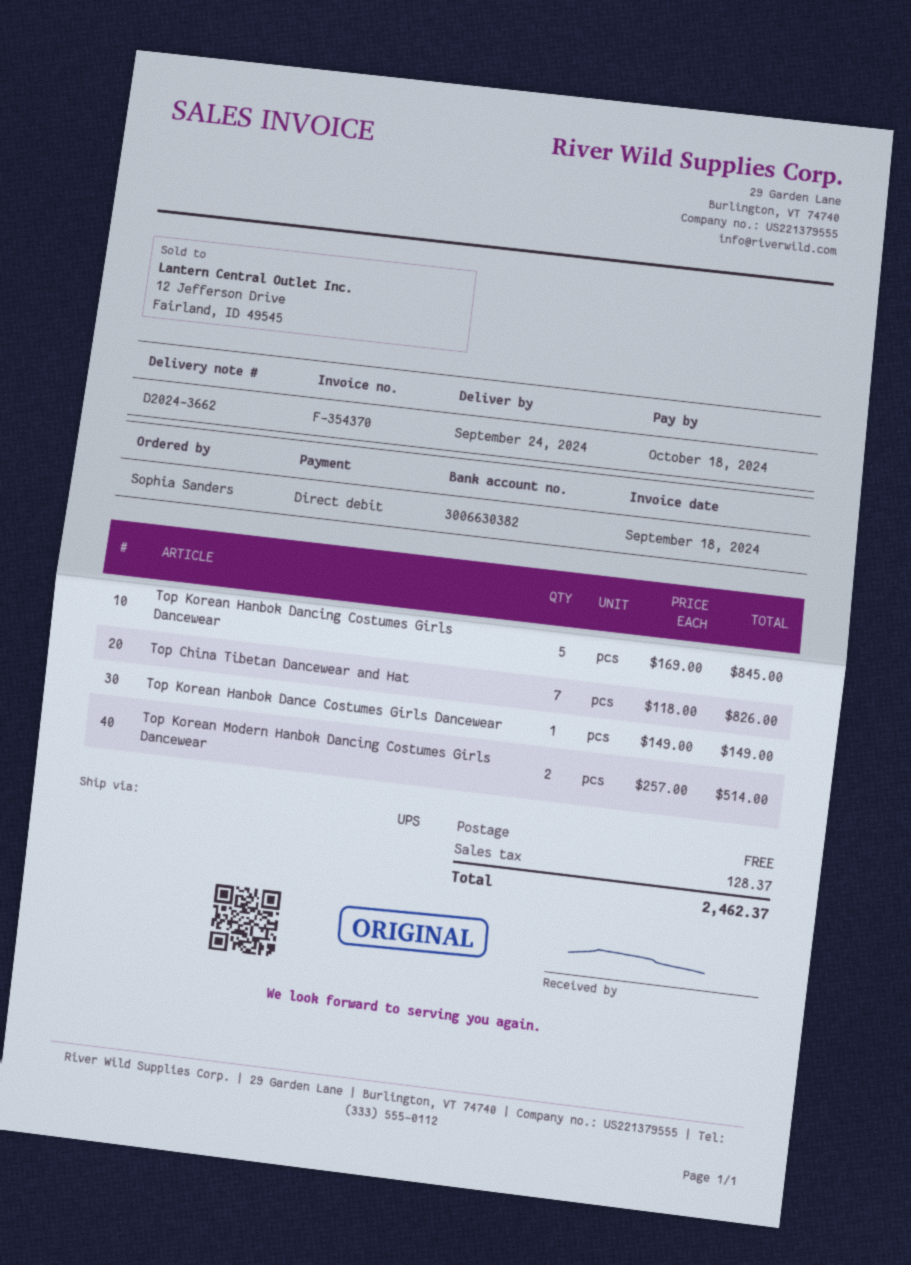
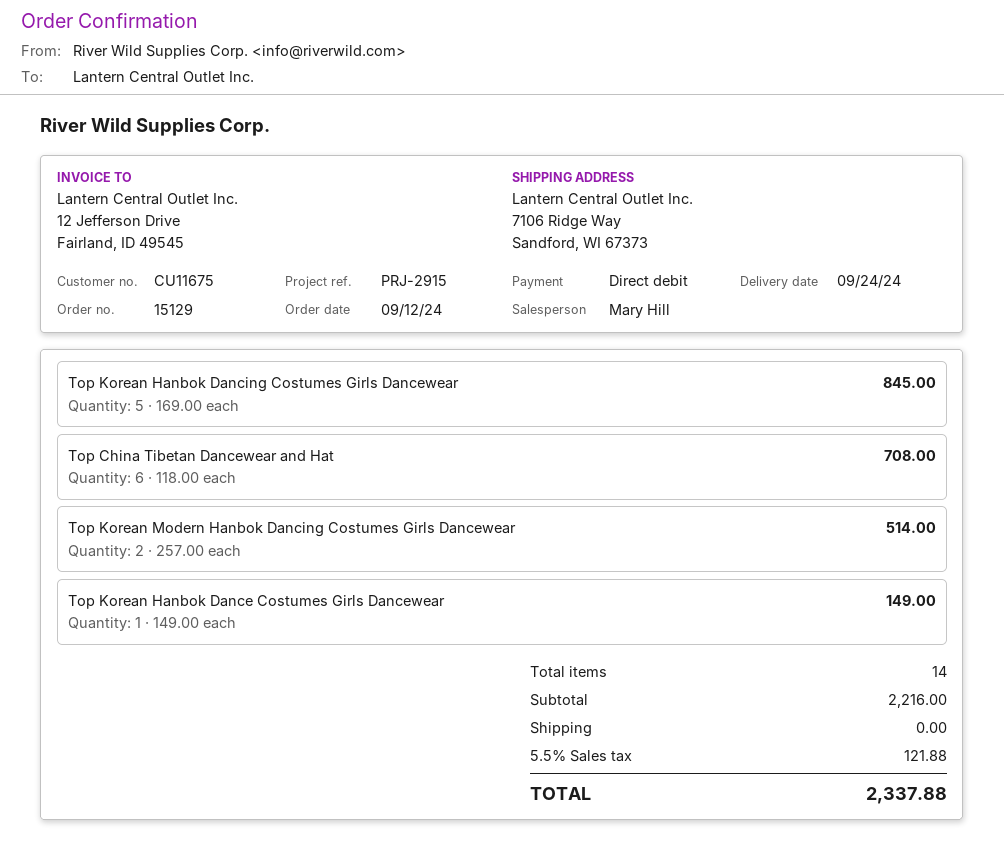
Top China Tibetan Dancewear and Hat: 7 x 118.00 = 826.00 -> 6 x 118.00 = 708.00
tax: 128.37 -> 121.88
total: 2462.37 -> 2337.88

